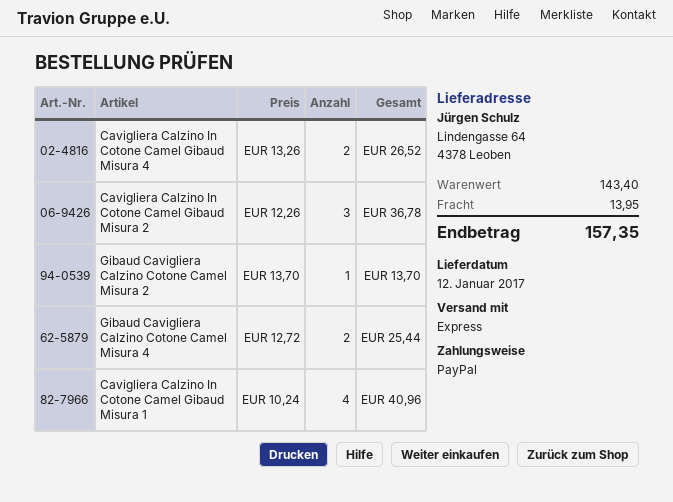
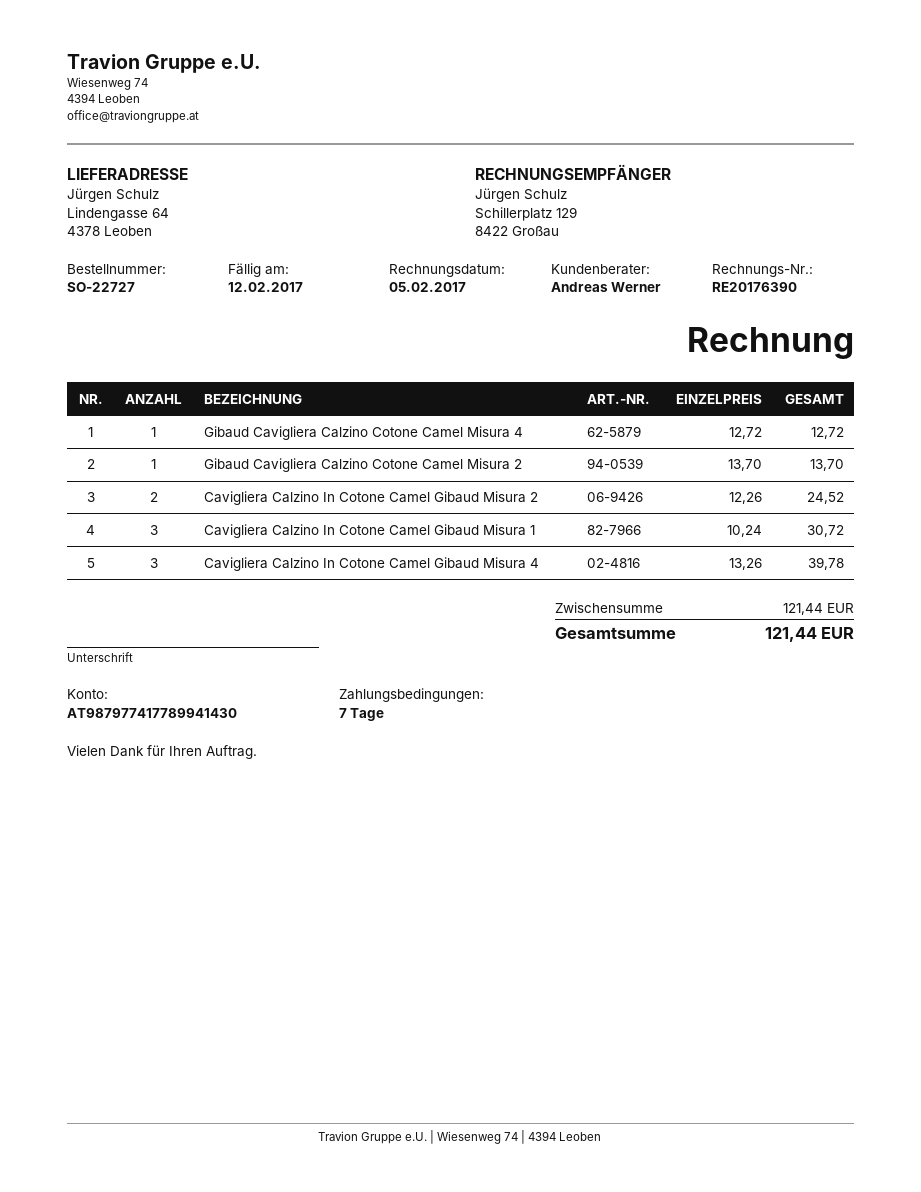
Cavigliera Calzino In Cotone Camel Gibaud Misura 4: 2 x 13.26 = 26.52 -> 3 x 13.26 = 39.78
Cavigliera Calzino In Cotone Camel Gibaud Misura 2: 3 x 12.26 = 36.78 -> 2 x 12.26 = 24.52
Gibaud Cavigliera Calzino Cotone Camel Misura 4: 2 x 12.72 = 25.44 -> 1 x 12.72 = 12.72
Cavigliera Calzino In Cotone Camel Gibaud Misura 1: 4 x 10.24 = 40.96 -> 3 x 10.24 = 30.72
subtotal: 143.40 -> 121.44
shipping: 13.95 -> none
total: 157.35 -> 121.44

